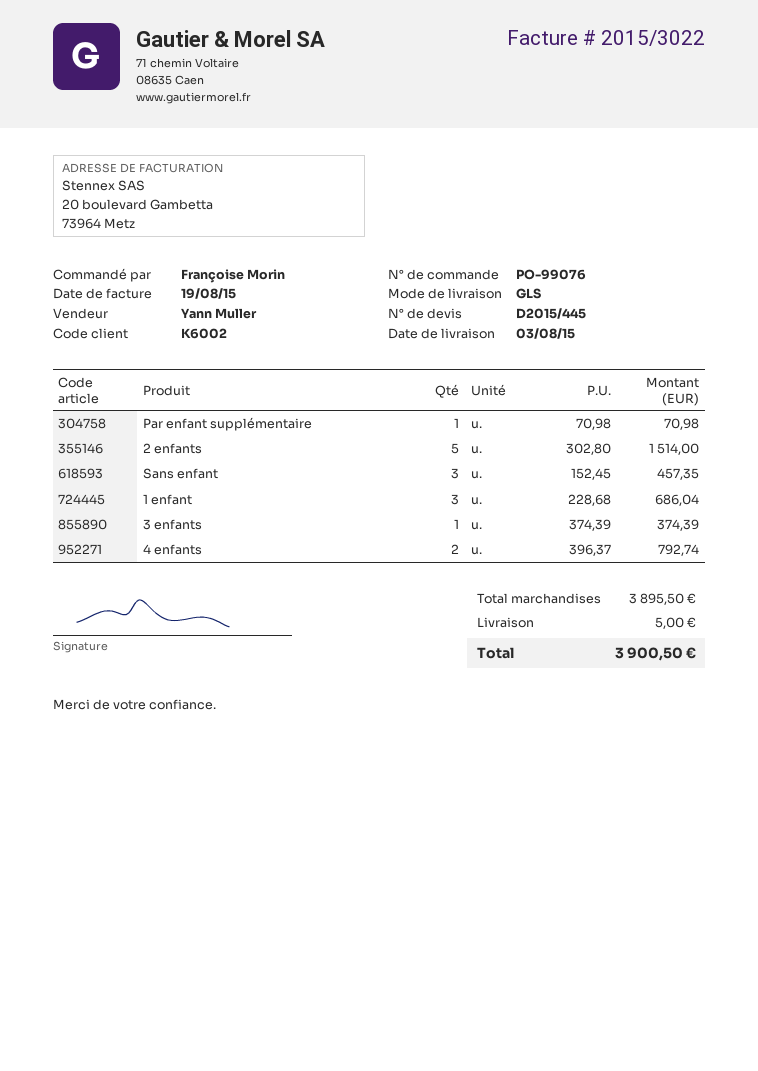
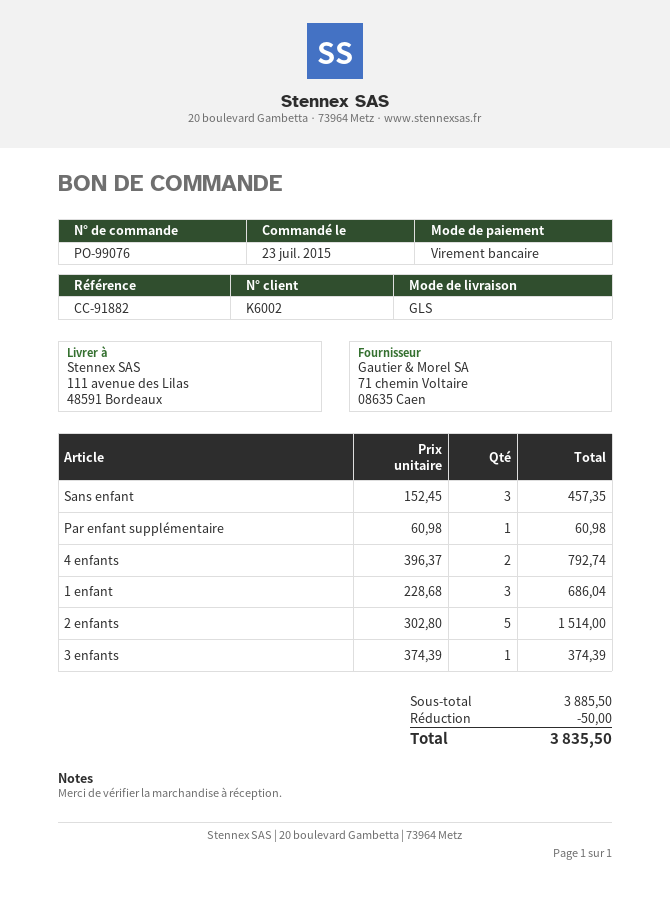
Par enfant supplémentaire: 1 x 70.98 = 70.98 -> 1 x 60.98 = 60.98
subtotal: 3895.50 -> 3885.50
discount: none -> 50.00
shipping: 5.00 -> none
total: 3900.50 -> 3835.50

